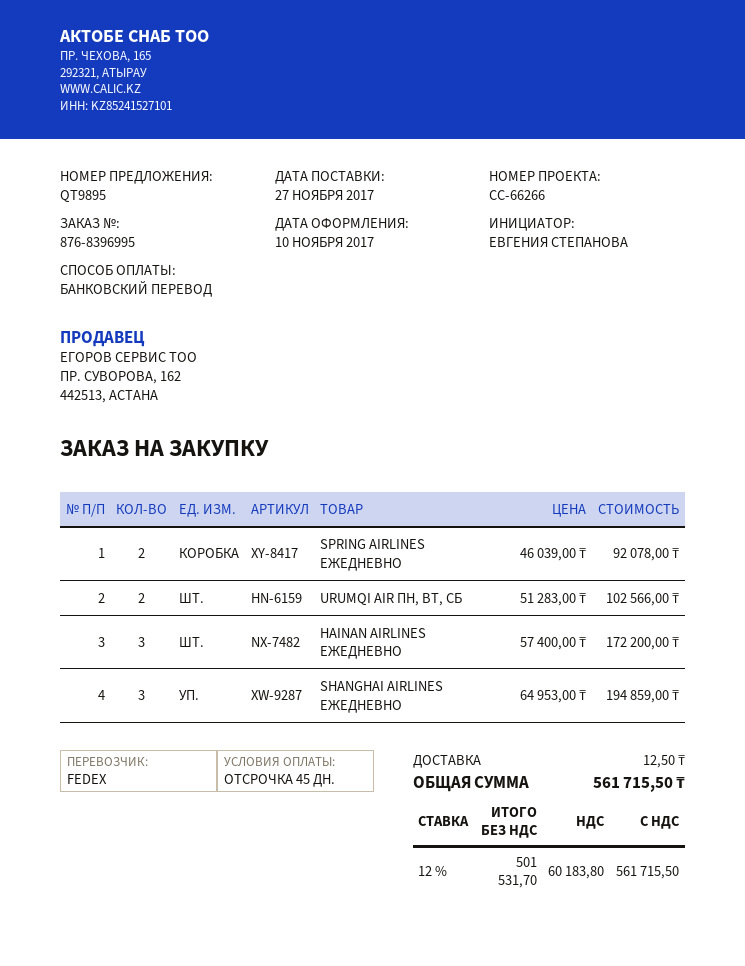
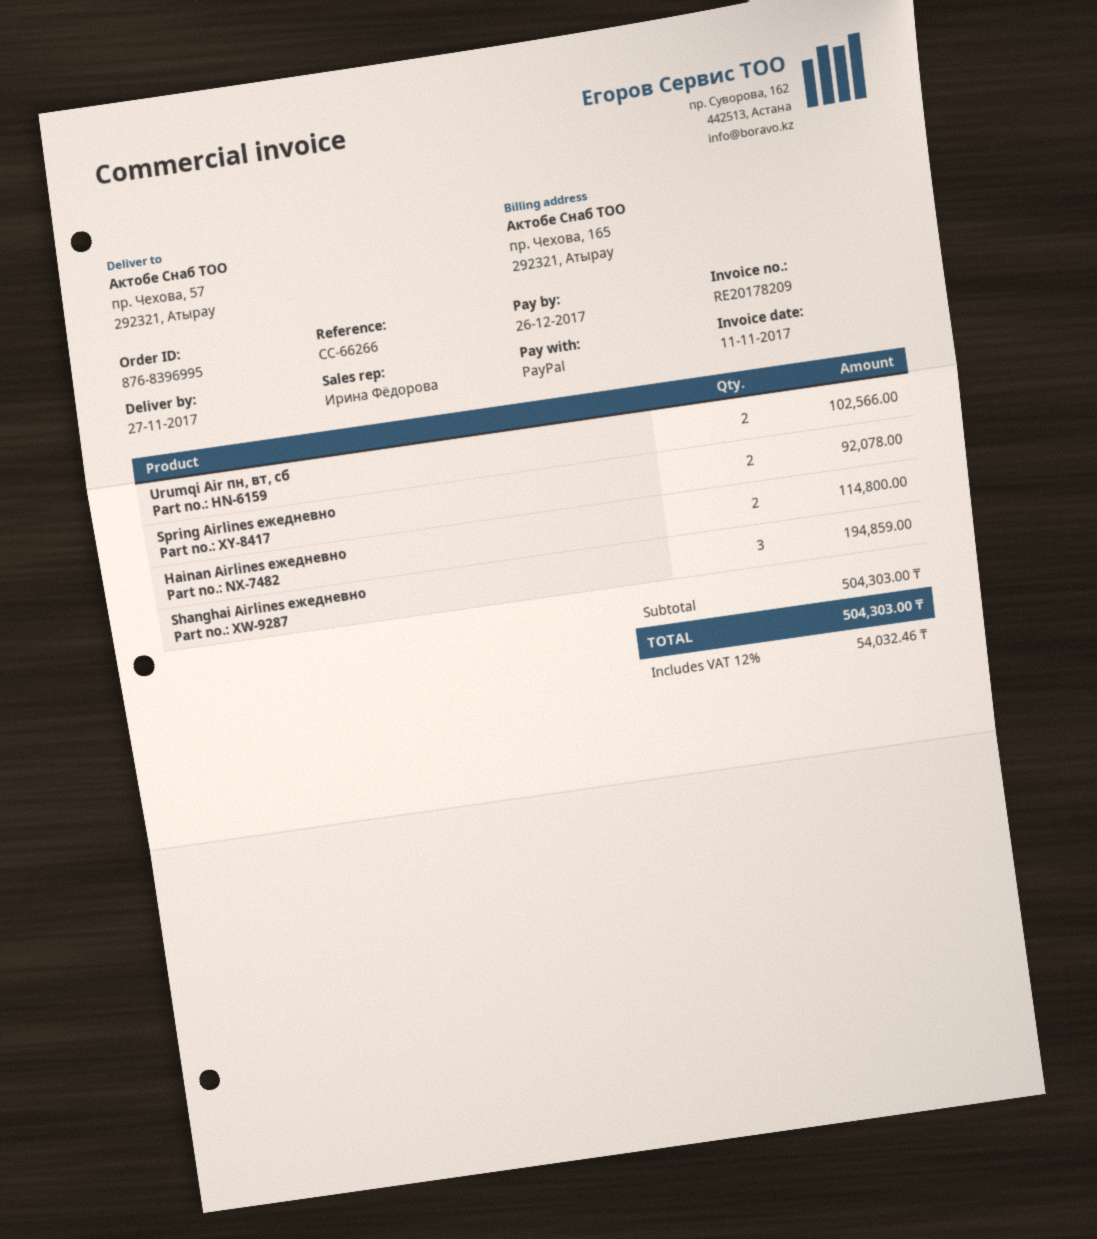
payment method: bank transfer -> PayPal
HAINAN AIRLINES ЕЖЕДНЕВНО: 3 for 172200.00 -> 2 for 114800.00
shipping: 12.50 -> none
tax: 12% = 60183.80 -> 12% = 54032.46
total: 561715.50 -> 504303.00

